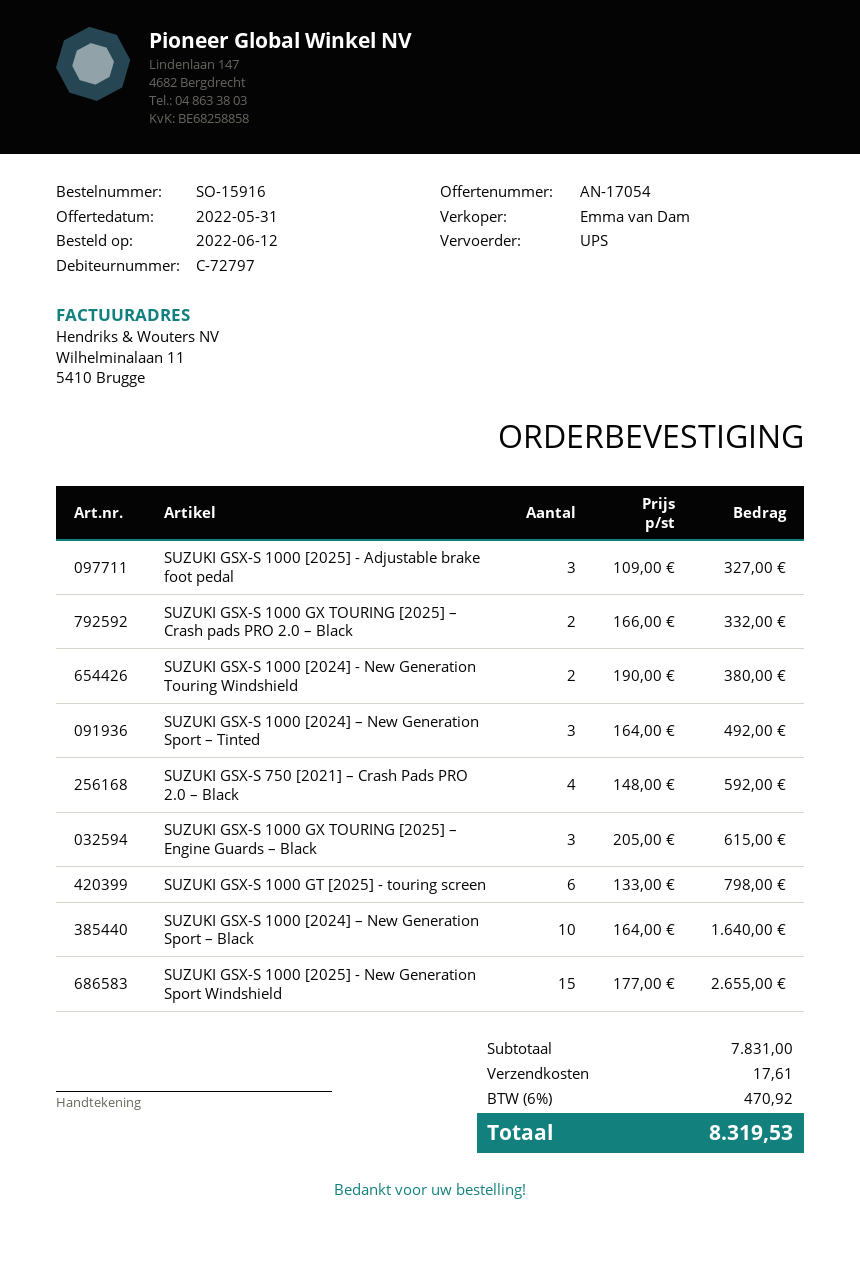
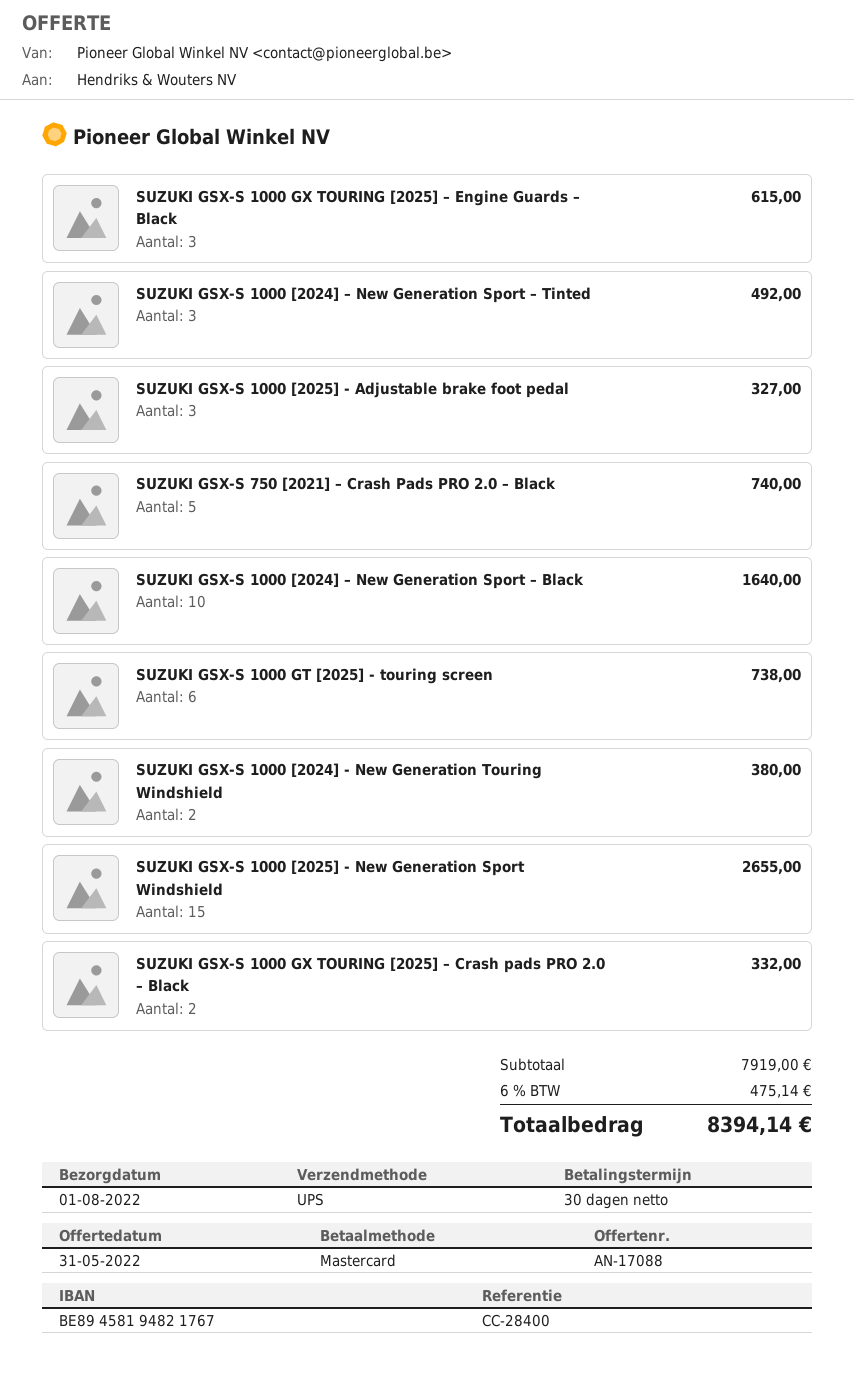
quote number: AN-17054 -> AN-17088
SUZUKI GSX-S 750 [2021] – Crash Pads PRO 2.0 – Black: 4 for 592.00 -> 5 for 740.00
SUZUKI GSX-S 1000 GT [2025] - touring screen: 6 for 798.00 -> 6 for 738.00
subtotal: 7831.00 -> 7919.00
shipping: 17.61 -> none
tax: 6% = 470.92 -> 6% = 475.14
total: 8319.53 -> 8394.14

